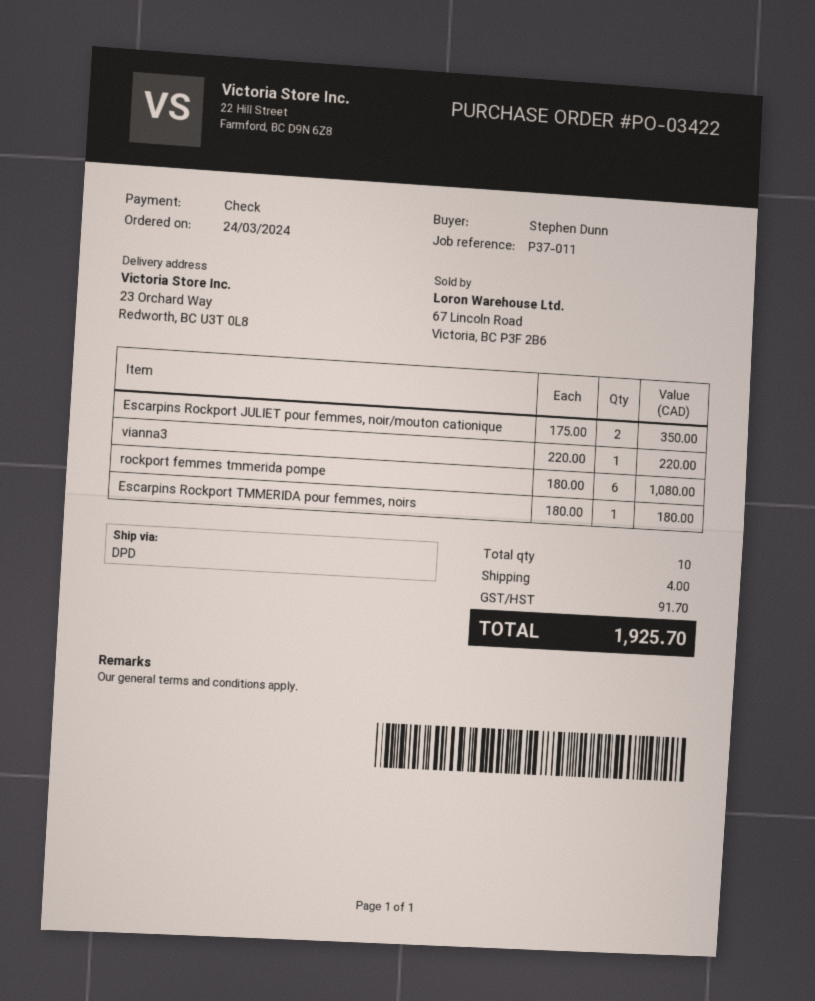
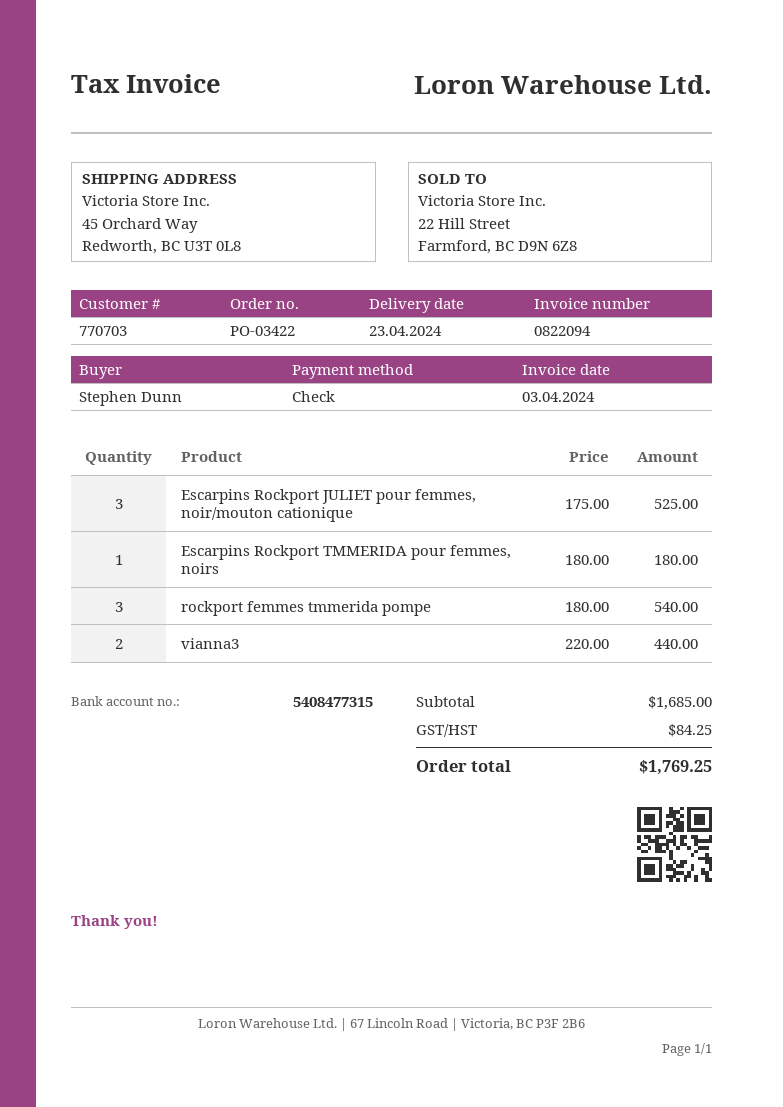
ship to: 23 Orchard Way, Redworth, BC U3T 0L8 -> 45 Orchard Way, Redworth, BC U3T 0L8
Escarpins Rockport JULIET pour femmes, noir/mouton cationique: 2 x 175.00 = 350.00 -> 3 x 175.00 = 525.00
vianna3: 1 x 220.00 = 220.00 -> 2 x 220.00 = 440.00
rockport femmes tmmerida pompe: 6 x 180.00 = 1080.00 -> 3 x 180.00 = 540.00
shipping: 4.00 -> none
tax: 91.70 -> 84.25
total: 1925.70 -> 1769.25

